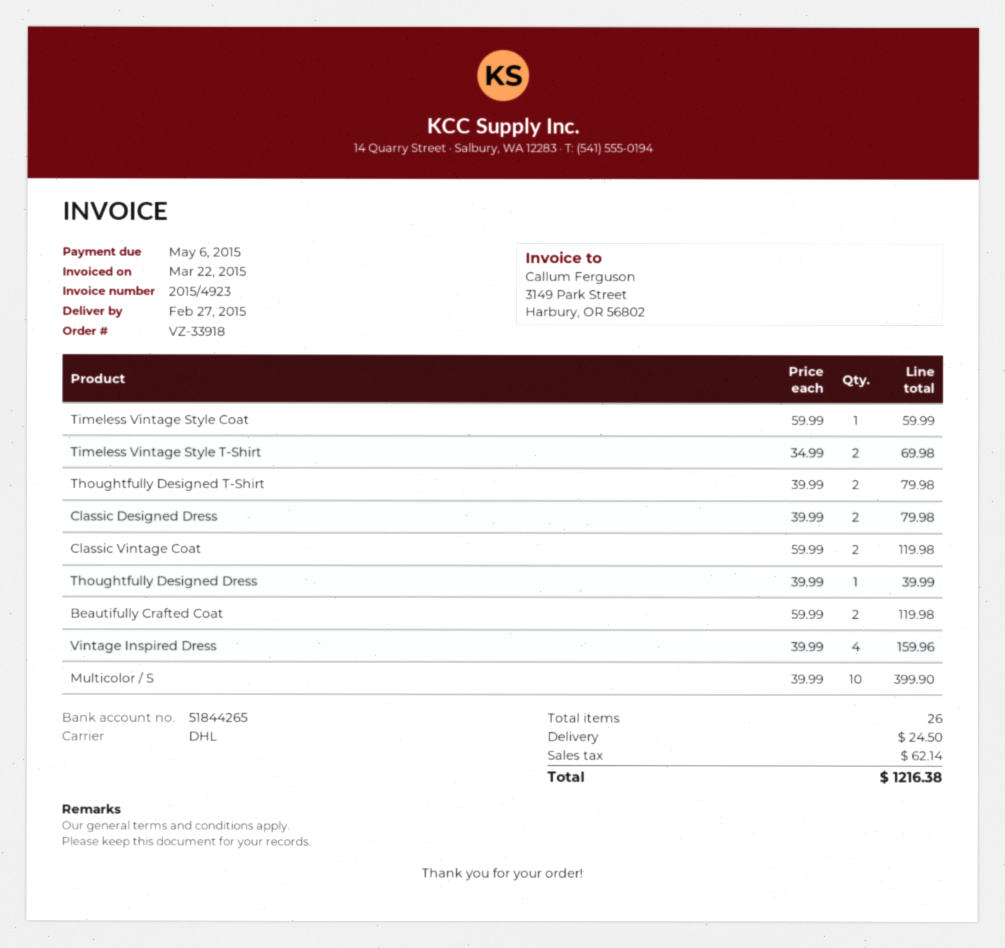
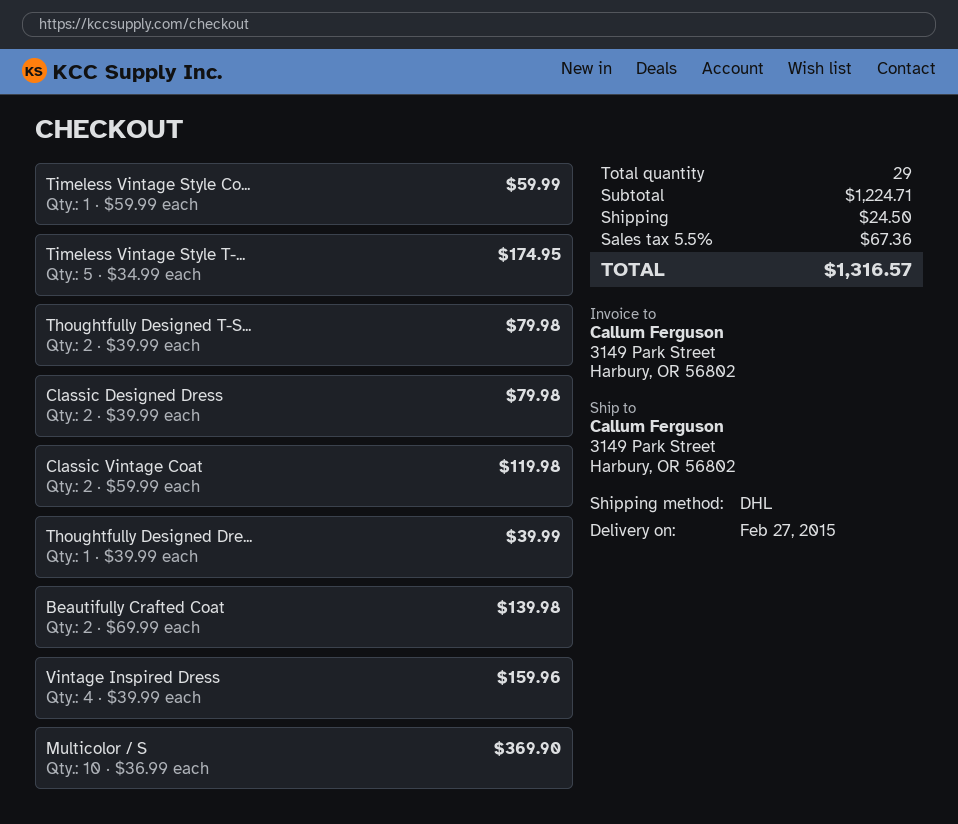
Timeless Vintage Style T-Shirt: 2 x 34.99 = 69.98 -> 5 x 34.99 = 174.95
Beautifully Crafted Coat: 2 x 59.99 = 119.98 -> 2 x 69.99 = 139.98
Multicolor / S: 10 x 39.99 = 399.90 -> 10 x 36.99 = 369.90
total quantity: 26 -> 29
tax: 62.14 -> 67.36
total: 1216.38 -> 1316.57

